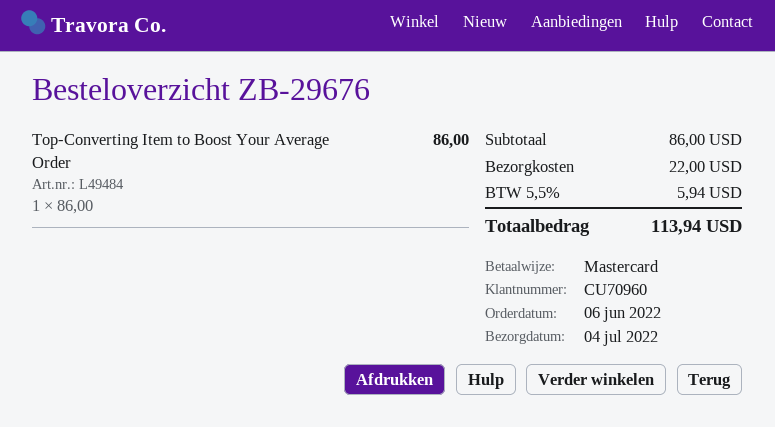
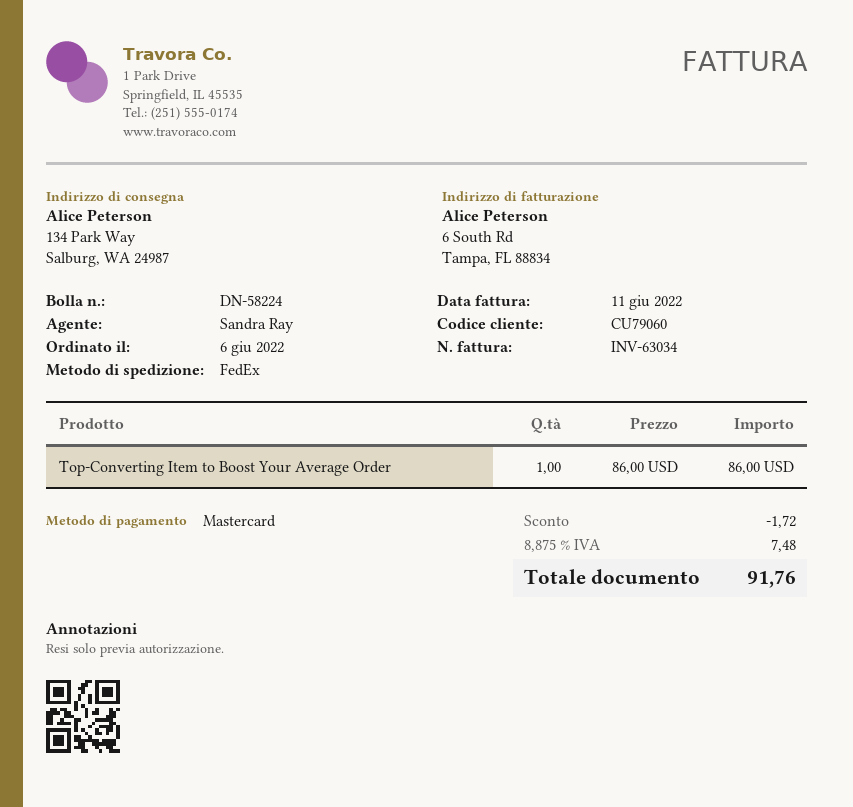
customer number: CU70960 -> CU79060
discount: none -> 1.72
shipping: 22.00 -> none
tax: 5.5% = 5.94 -> 8.875% = 7.48
total: 113.94 -> 91.76

